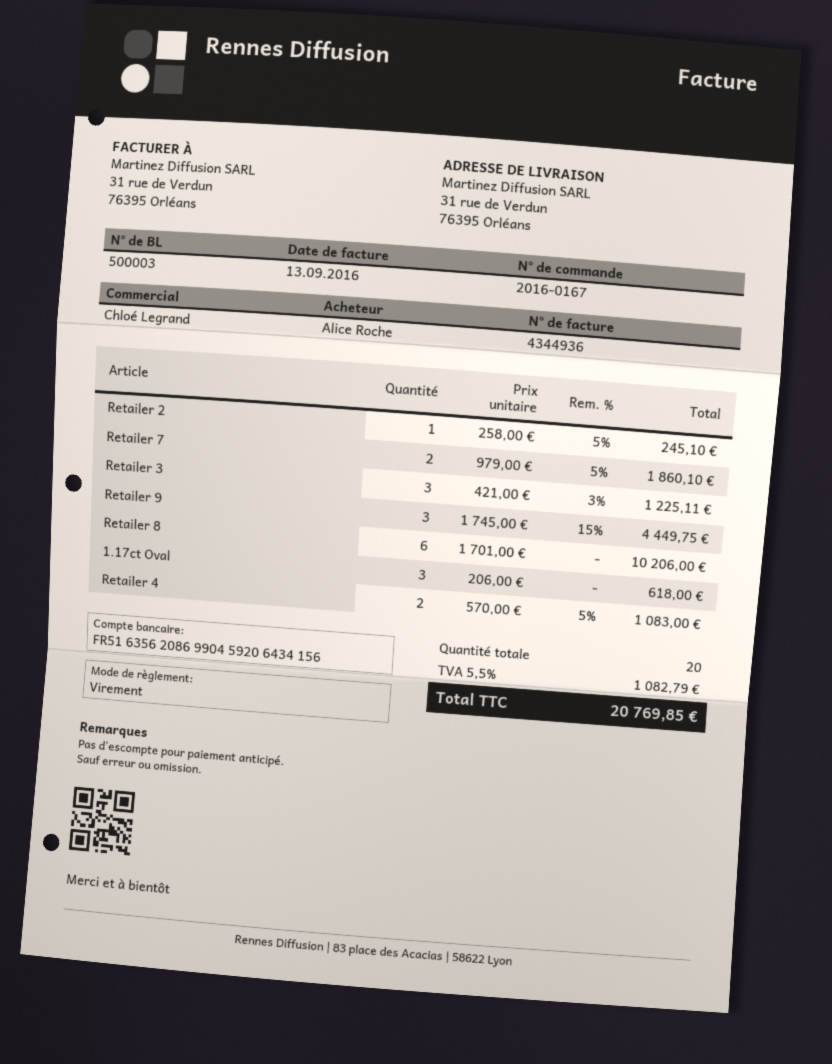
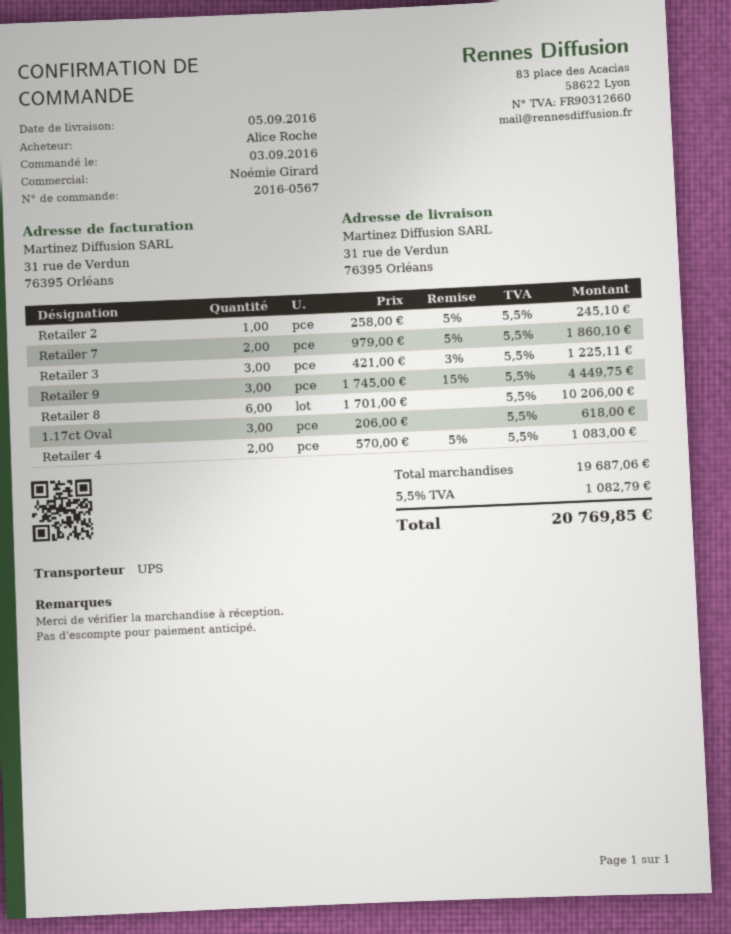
order number: 2016-0167 -> 2016-0567
sales rep: Chloé Legrand -> Noémie Girard

